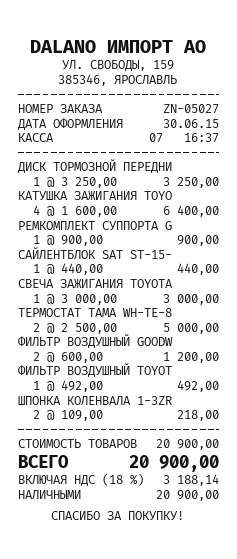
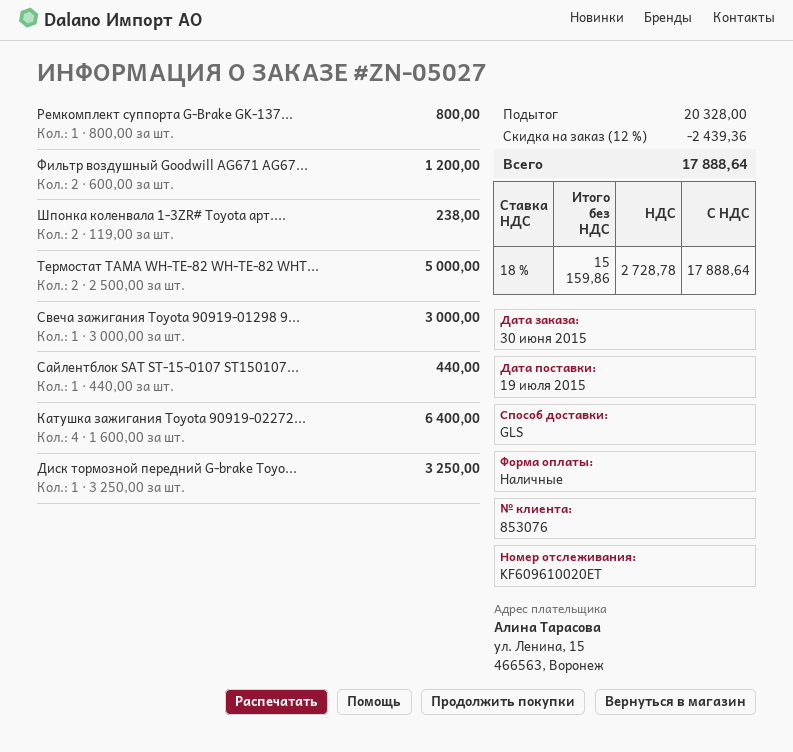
РЕМКОМПЛЕКТ СУППОРТА G: 1 x 900.00 = 900.00 -> 1 x 800.00 = 800.00
ФИЛЬТР ВОЗДУШНЫЙ TOYOT: 1 x 492.00 = 492.00 -> none
ШПОНКА КОЛЕНВАЛА 1-3ZR: 2 x 109.00 = 218.00 -> 2 x 119.00 = 238.00
subtotal: 20900.00 -> 20328.00
discount: none -> 12% = 2439.36
tax: 18% = 3188.14 -> 18% = 2728.78
total: 20900.00 -> 17888.64

